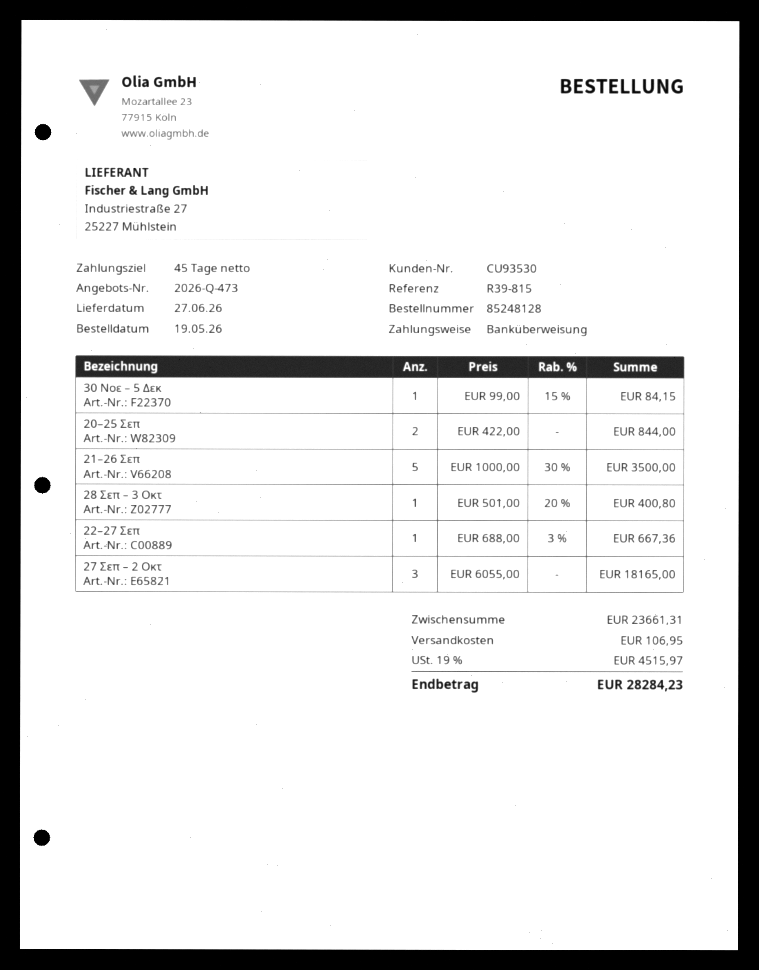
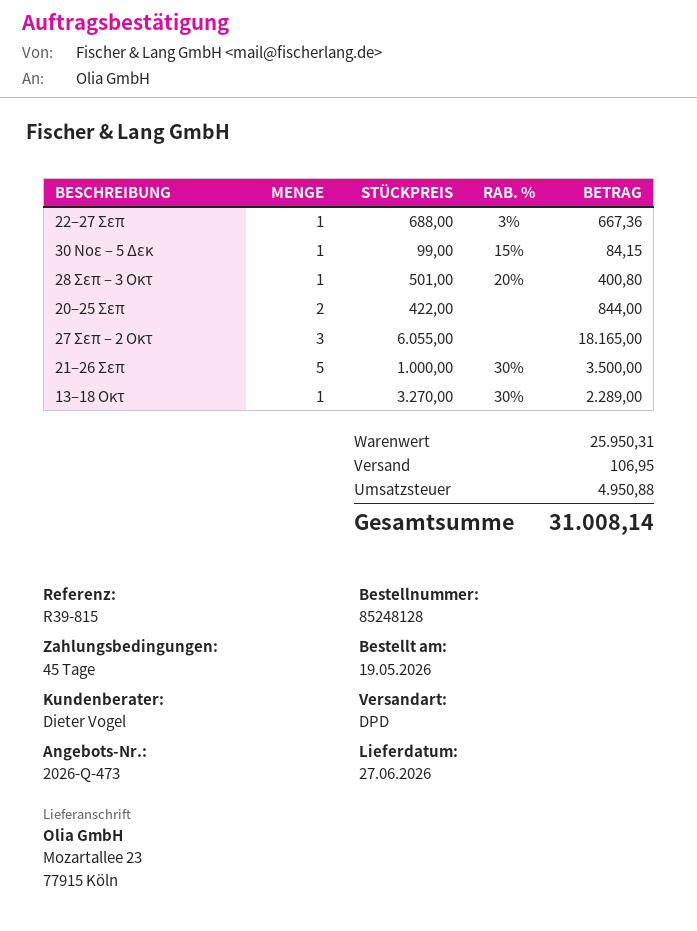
13–18 Οκτ: none -> 1 x 3270.00 - 30% = 2289.00
subtotal: 23661.31 -> 25950.31
tax: 4515.97 -> 4950.88
total: 28284.23 -> 31008.14

